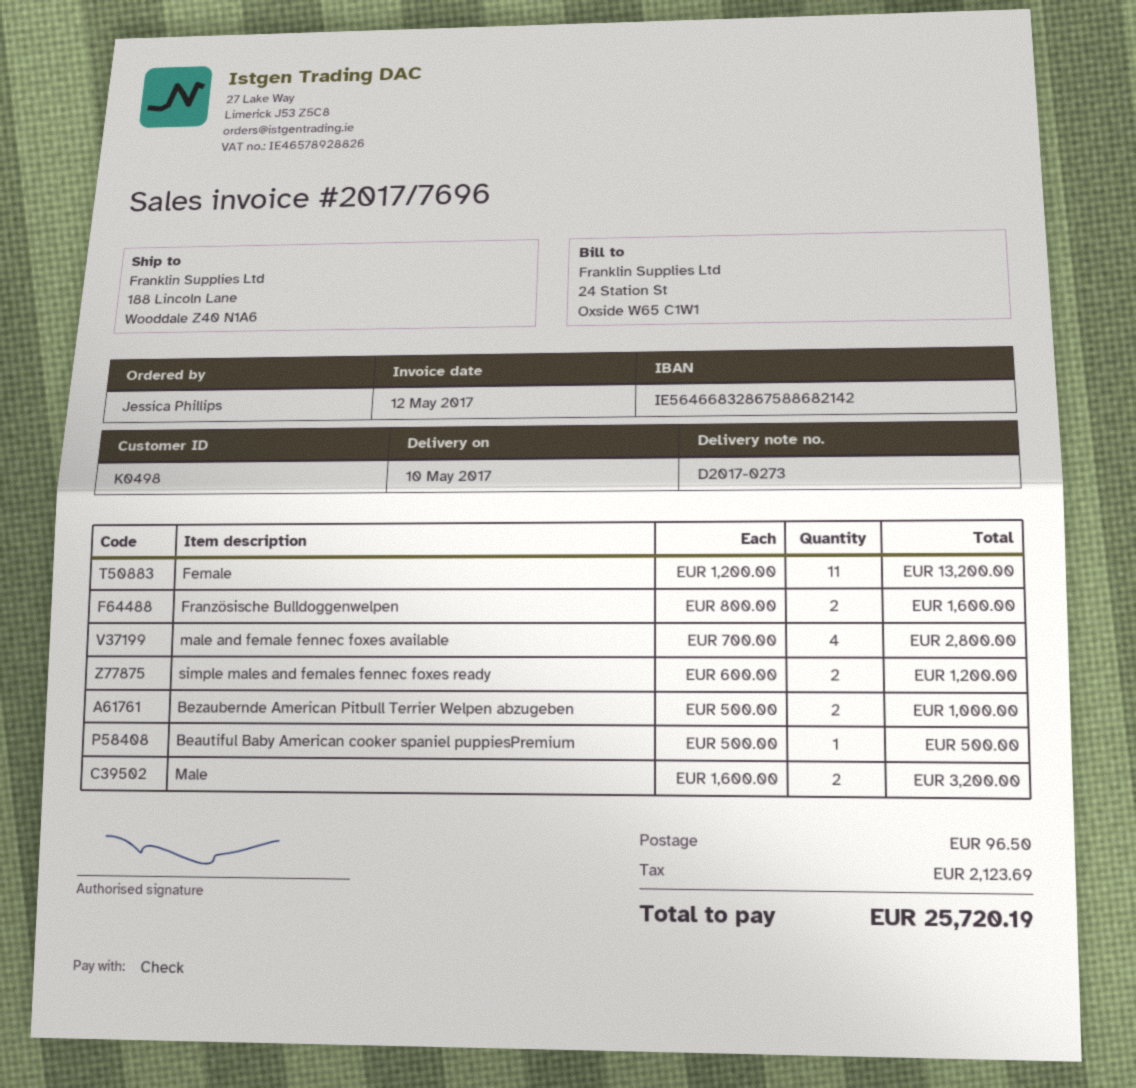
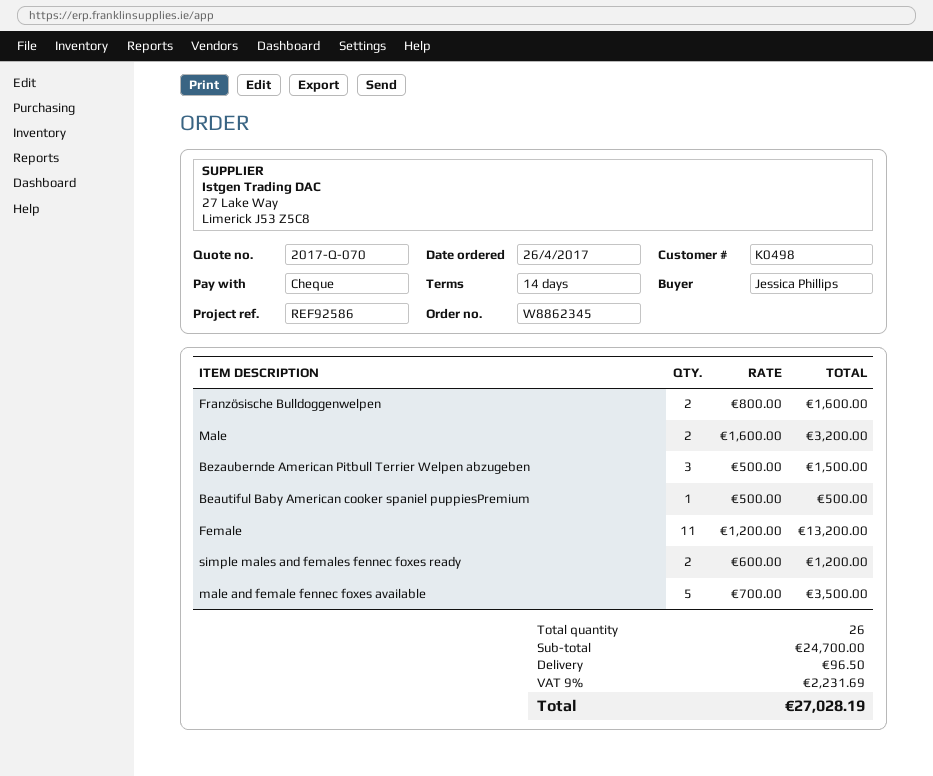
male and female fennec foxes available: 4 x 700.00 = 2800.00 -> 5 x 700.00 = 3500.00
Bezaubernde American Pitbull Terrier Welpen abzugeben: 2 x 500.00 = 1000.00 -> 3 x 500.00 = 1500.00
tax: 2123.69 -> 2231.69
total: 25720.19 -> 27028.19

